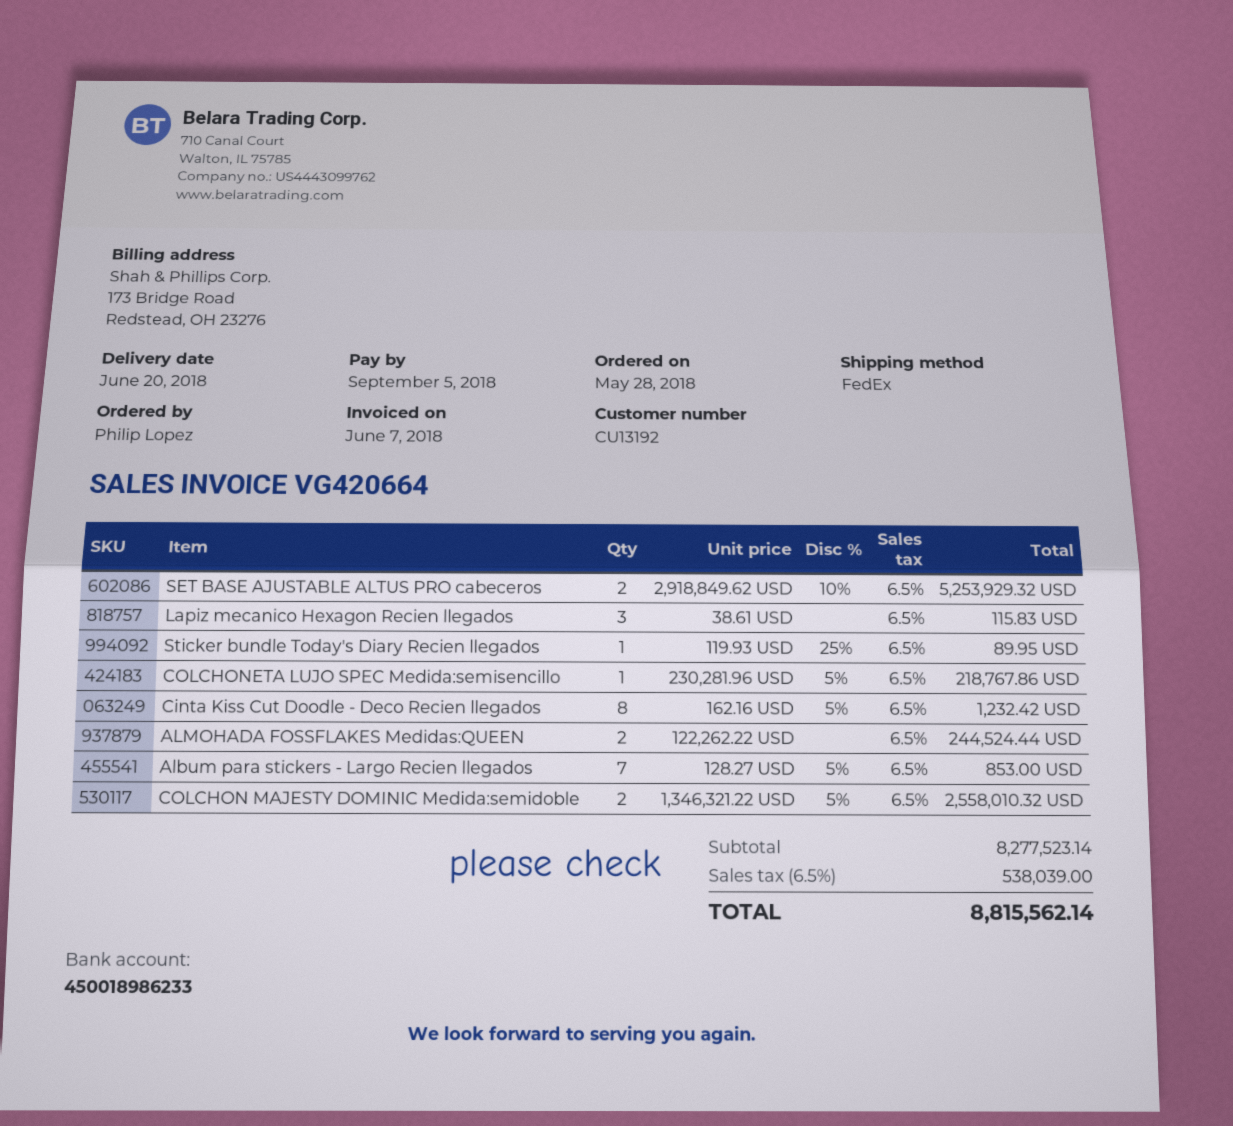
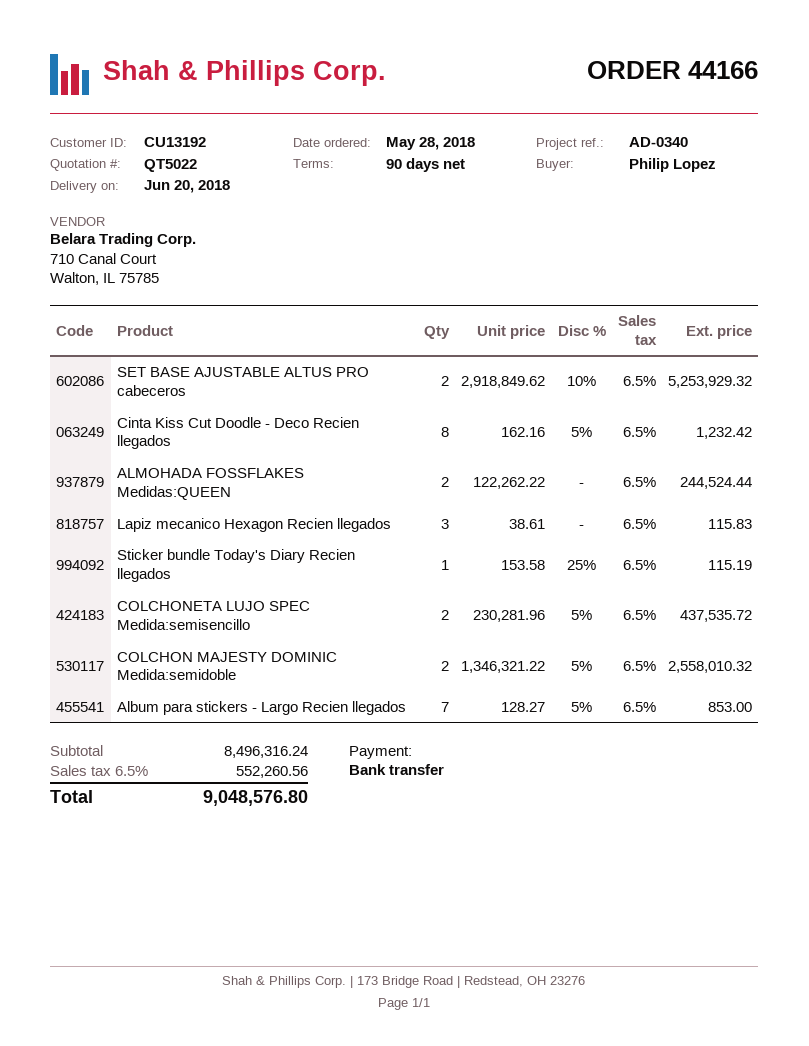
Sticker bundle Today's Diary Recien llegados: 1 x 119.93 - 25% = 89.95 -> 1 x 153.58 - 25% = 115.19
COLCHONETA LUJO SPEC Medida:semisencillo: 1 x 230281.96 - 5% = 218767.86 -> 2 x 230281.96 - 5% = 437535.72
subtotal: 8277523.14 -> 8496316.24
tax: 6.5% = 538039.00 -> 6.5% = 552260.56
total: 8815562.14 -> 9048576.80

